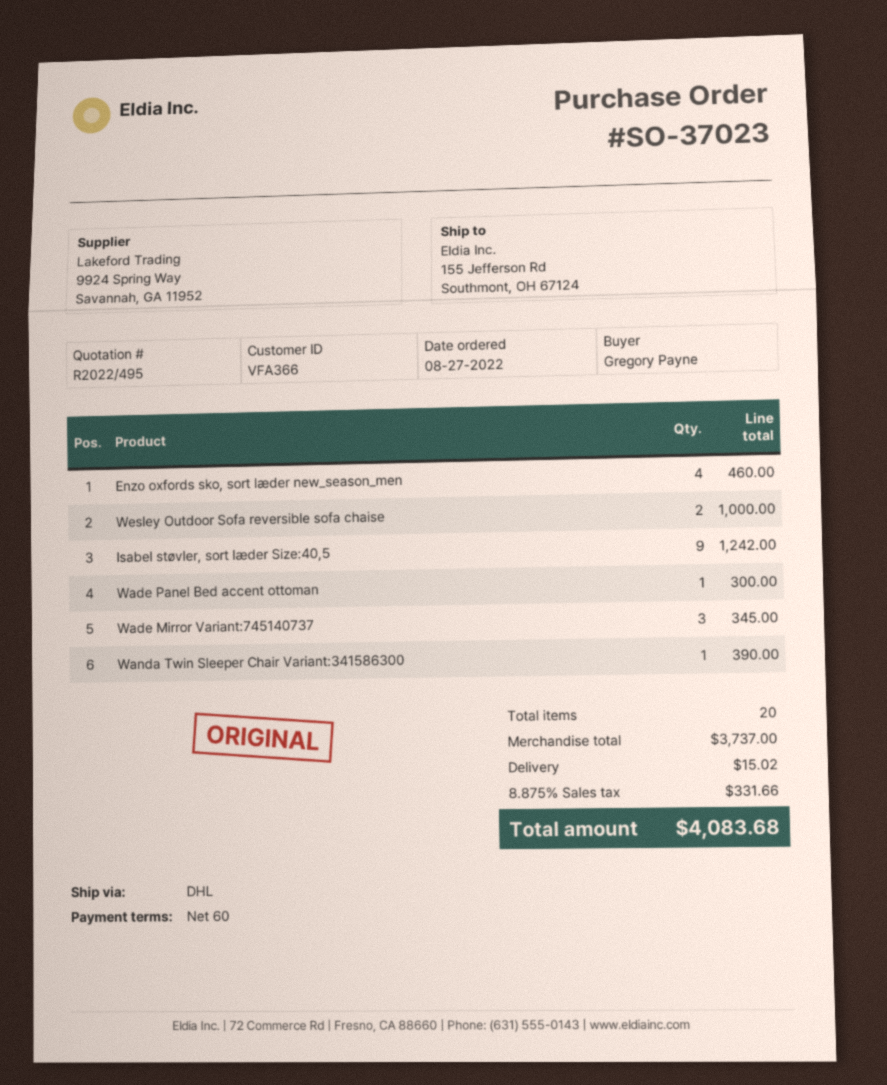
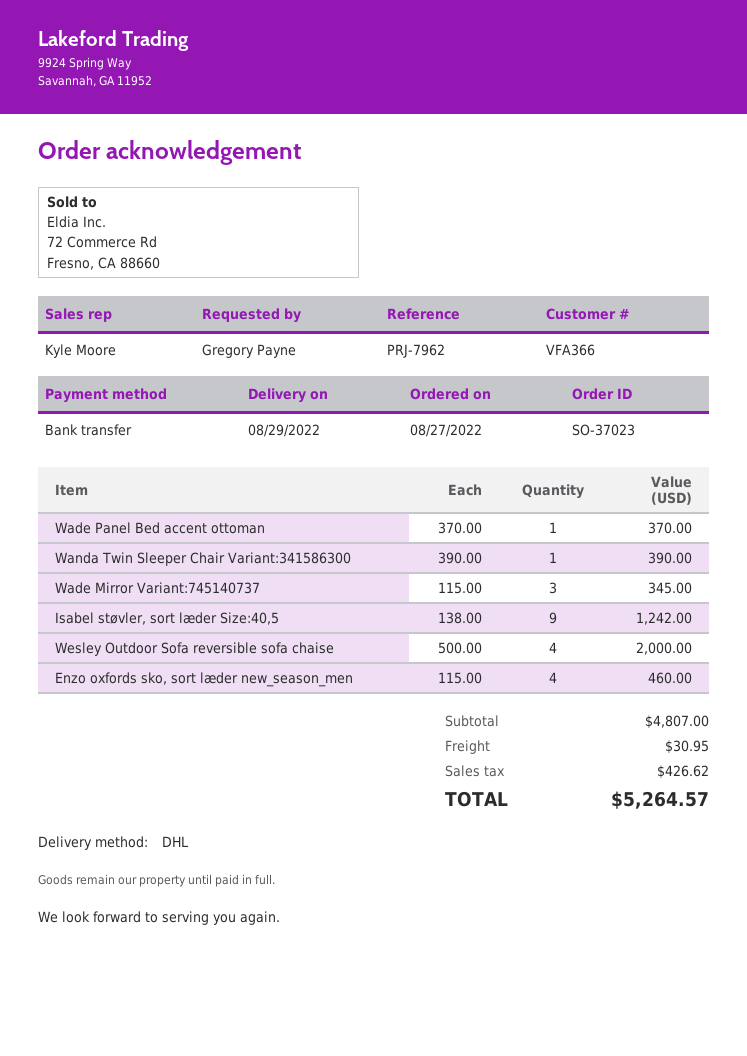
Wesley Outdoor Sofa reversible sofa chaise: 2 for 1000.00 -> 4 for 2000.00
Wade Panel Bed accent ottoman: 1 for 300.00 -> 1 for 370.00
subtotal: 3737.00 -> 4807.00
shipping: 15.02 -> 30.95
tax: 331.66 -> 426.62
total: 4083.68 -> 5264.57

